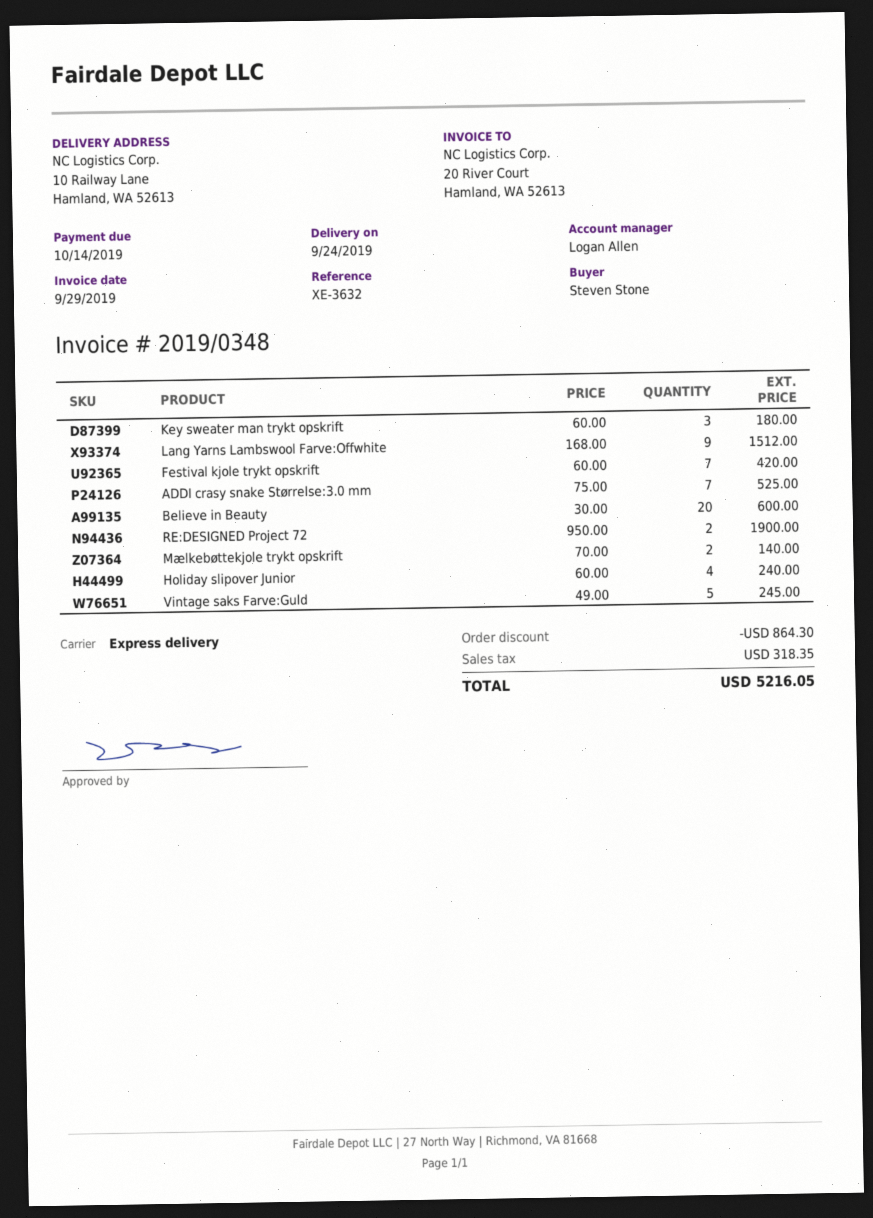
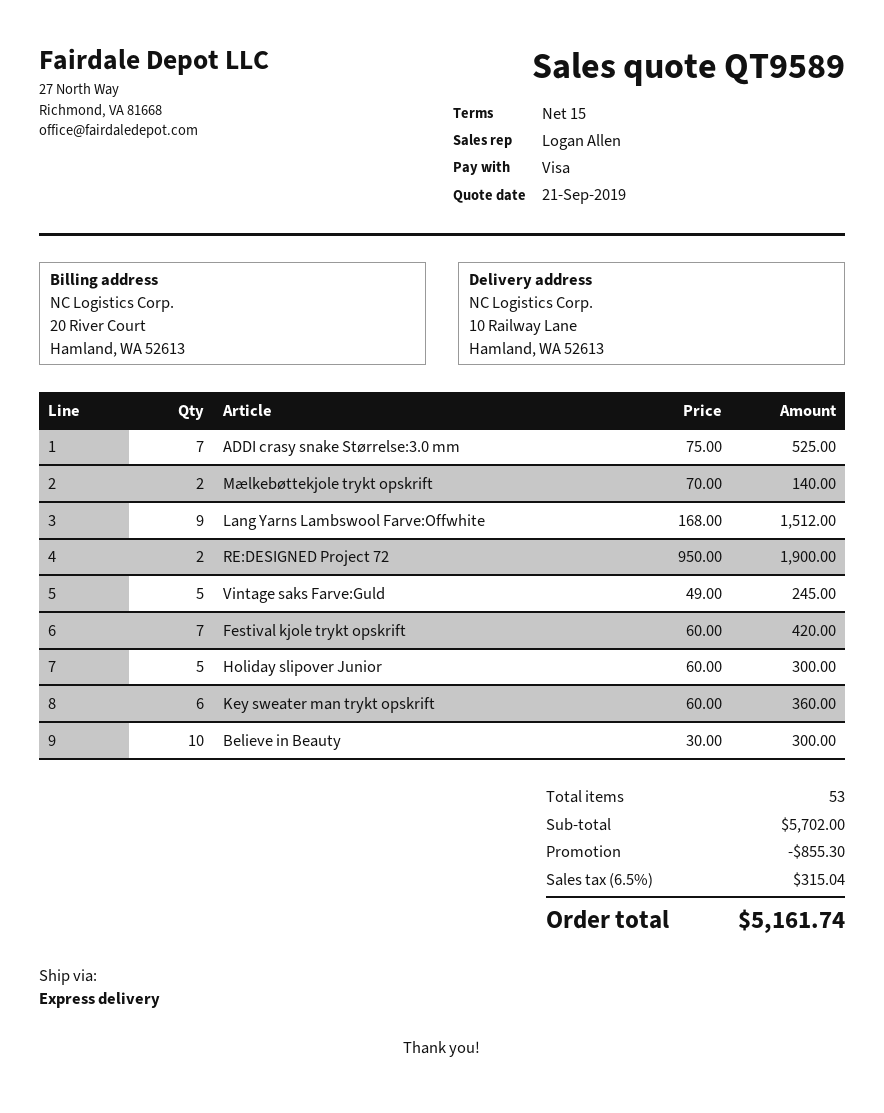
Key sweater man trykt opskrift: 3 x 60.00 = 180.00 -> 6 x 60.00 = 360.00
Believe in Beauty: 20 x 30.00 = 600.00 -> 10 x 30.00 = 300.00
Holiday slipover Junior: 4 x 60.00 = 240.00 -> 5 x 60.00 = 300.00
discount: 864.30 -> 855.30
tax: 318.35 -> 315.04
total: 5216.05 -> 5161.74

